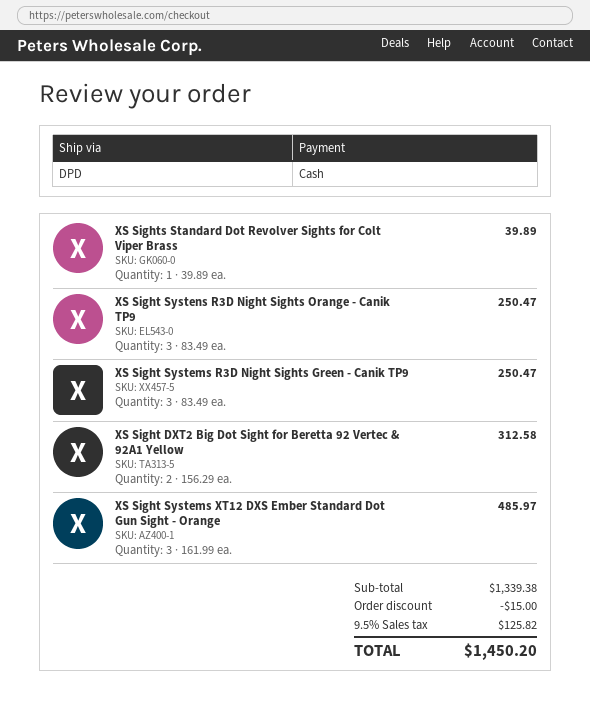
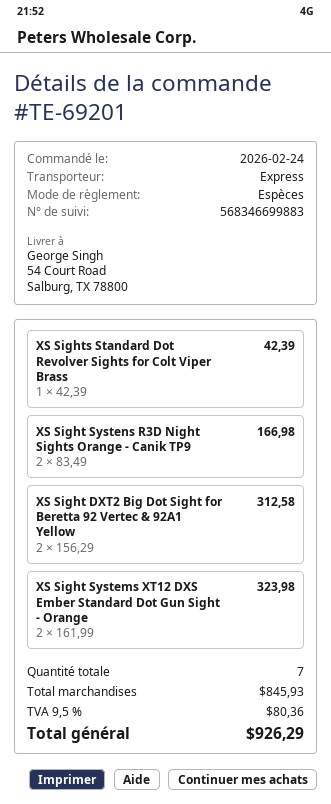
shipping method: DPD -> express
XS Sights Standard Dot Revolver Sights for Colt Viper Brass: 1 x 39.89 = 39.89 -> 1 x 42.39 = 42.39
XS Sight Systens R3D Night Sights Orange - Canik TP9: 3 x 83.49 = 250.47 -> 2 x 83.49 = 166.98
XS Sight Systems R3D Night Sights Green - Canik TP9: 3 x 83.49 = 250.47 -> none
XS Sight Systems XT12 DXS Ember Standard Dot Gun Sight - Orange: 3 x 161.99 = 485.97 -> 2 x 161.99 = 323.98
subtotal: 1339.38 -> 845.93
discount: 15.00 -> none
tax: 9.5% = 125.82 -> 9.5% = 80.36
total: 1450.20 -> 926.29

